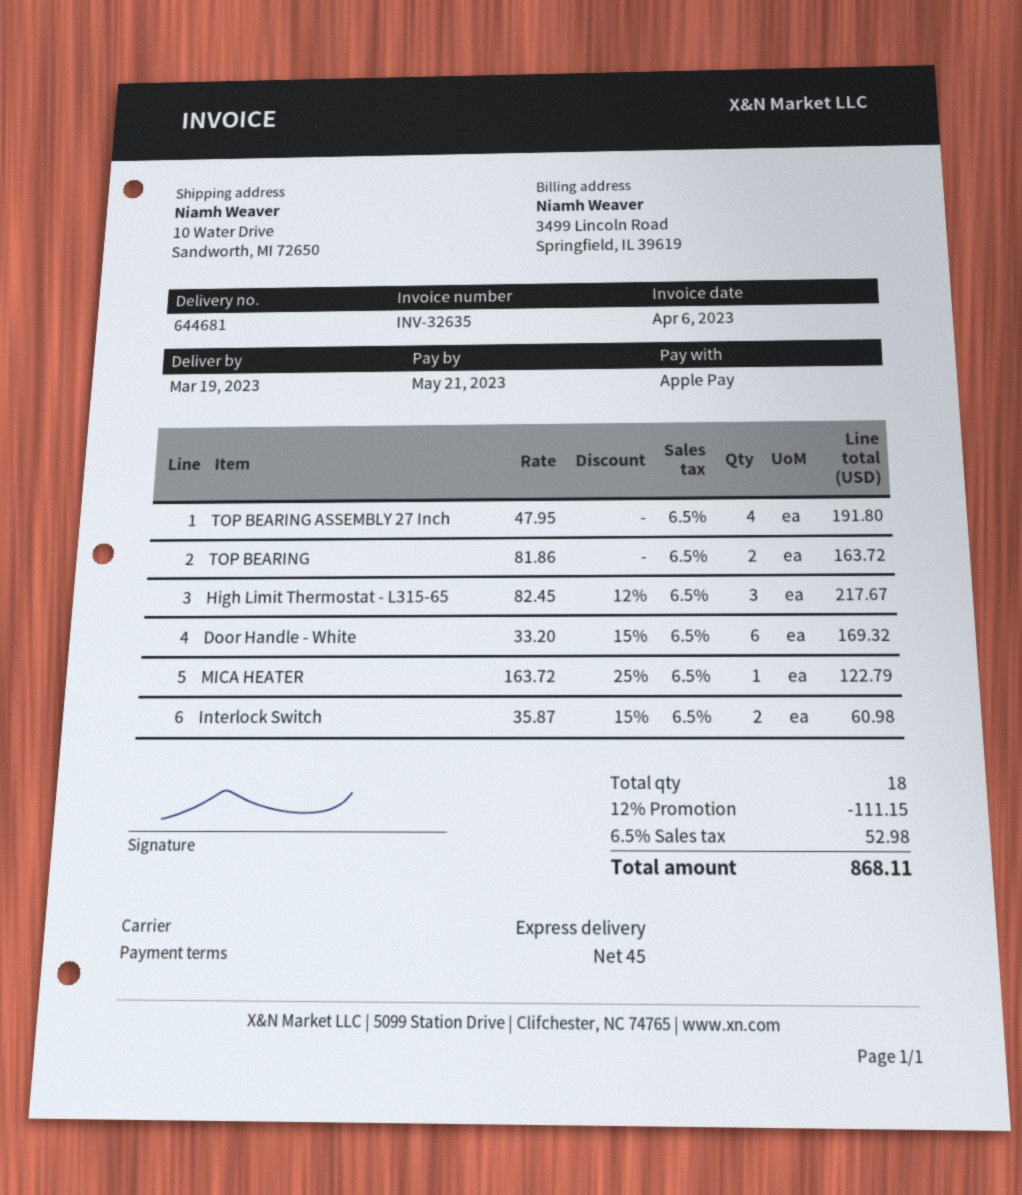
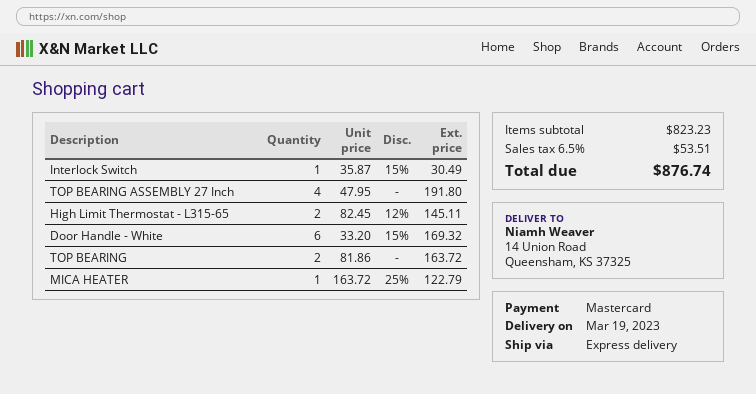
payment method: Apple Pay -> Mastercard
ship to: 10 Water Drive, Sandworth, MI 72650 -> 14 Union Road, Queensham, KS 37325
High Limit Thermostat - L315-65: 3 x 82.45 - 12% = 217.67 -> 2 x 82.45 - 12% = 145.11
Interlock Switch: 2 x 35.87 - 15% = 60.98 -> 1 x 35.87 - 15% = 30.49
discount: 12% = 111.15 -> none
tax: 6.5% = 52.98 -> 6.5% = 53.51
total: 868.11 -> 876.74

